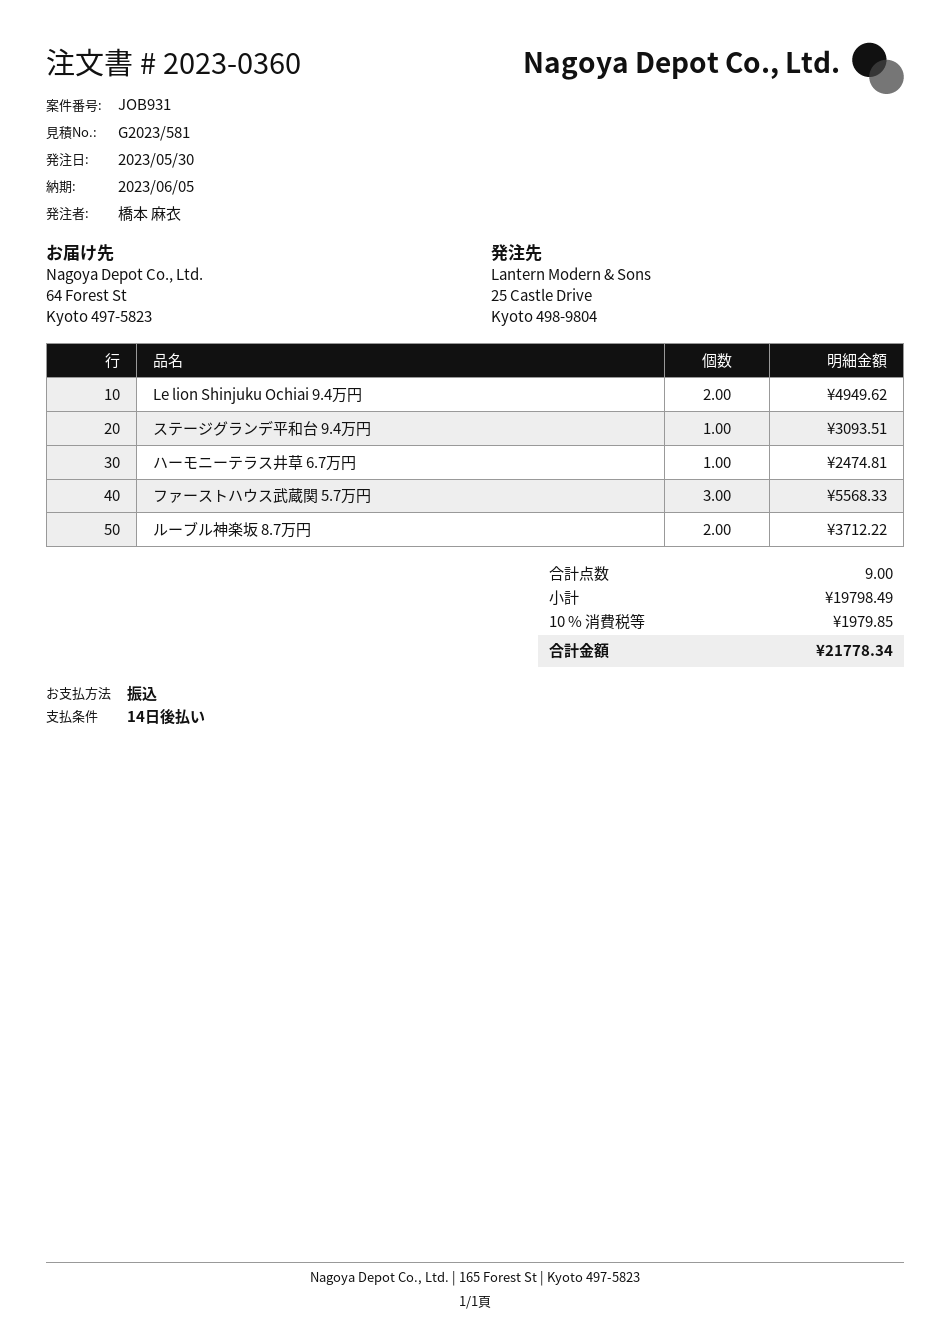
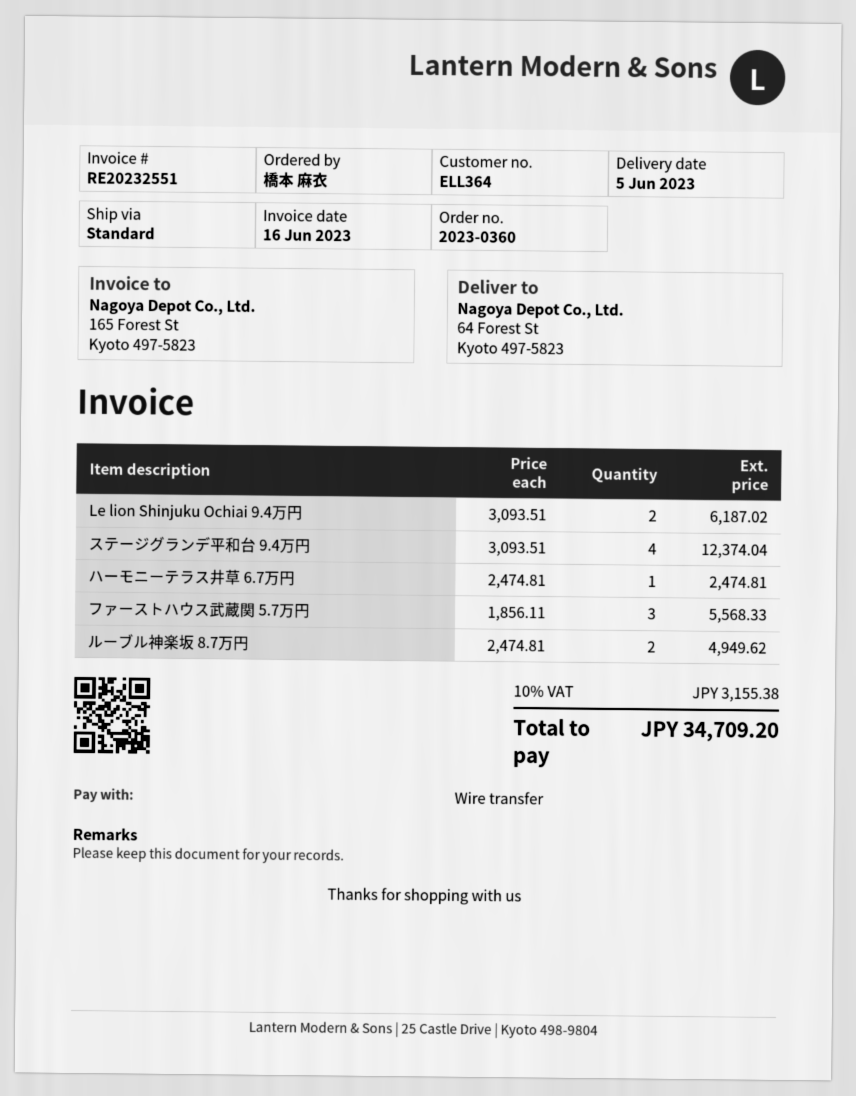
Le lion Shinjuku Ochiai 9.4万円: 2 for 4949.62 -> 2 for 6187.02
ステージグランデ平和台 9.4万円: 1 for 3093.51 -> 4 for 12374.04
ルーブル神楽坂 8.7万円: 2 for 3712.22 -> 2 for 4949.62
tax: 10% = 1979.85 -> 10% = 3155.38
total: 21778.34 -> 34709.20

